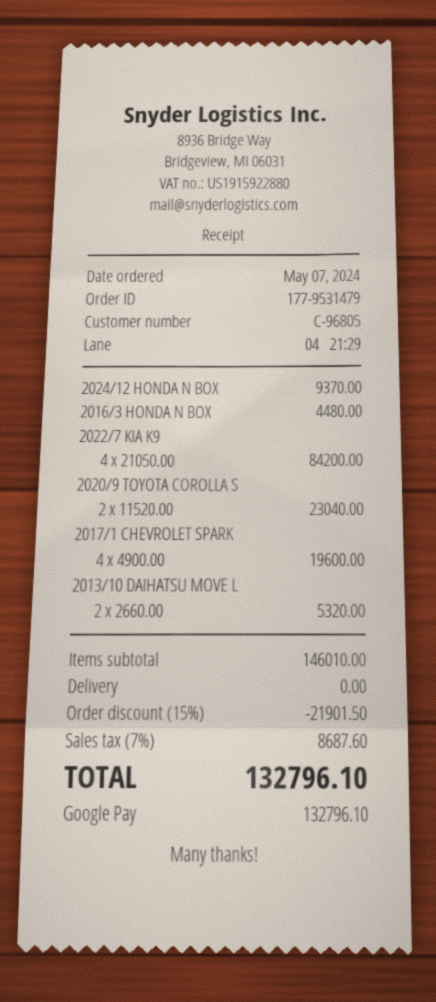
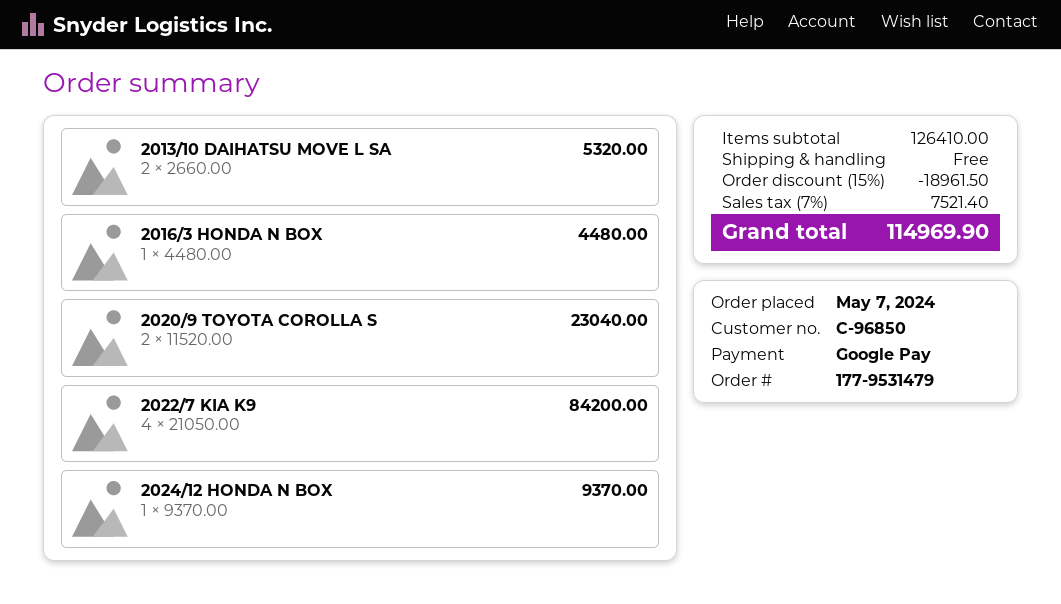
customer number: C-96805 -> C-96850
2017/1 CHEVROLET SPARK: 4 x 4900.00 = 19600.00 -> none
subtotal: 146010.00 -> 126410.00
discount: 15% = 21901.50 -> 15% = 18961.50
tax: 7% = 8687.60 -> 7% = 7521.40
total: 132796.10 -> 114969.90

